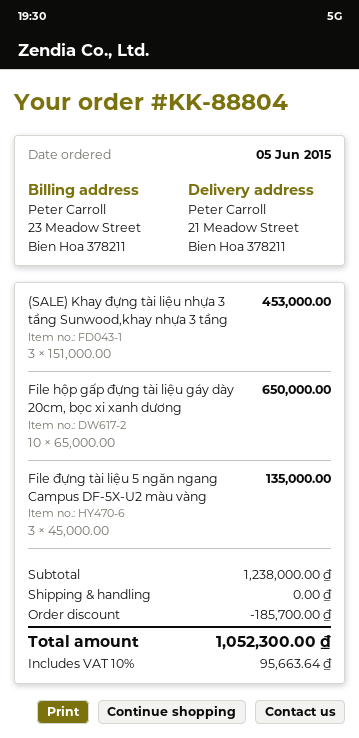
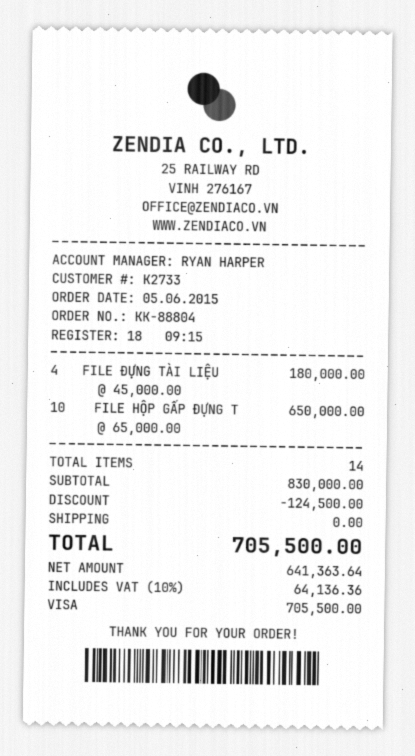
(SALE) Khay đựng tài liệu nhựa 3 tầng Sunwood,khay nhựa 3 tầng: 3 x 151000.00 = 453000.00 -> none
File đựng tài liệu 5 ngăn ngang Campus DF-5X-U2 màu vàng: 3 x 45000.00 = 135000.00 -> 4 x 45000.00 = 180000.00
subtotal: 1238000.00 -> 830000.00
discount: 185700.00 -> 124500.00
tax: 10% = 95663.64 -> 10% = 64136.36
total: 1052300.00 -> 705500.00

